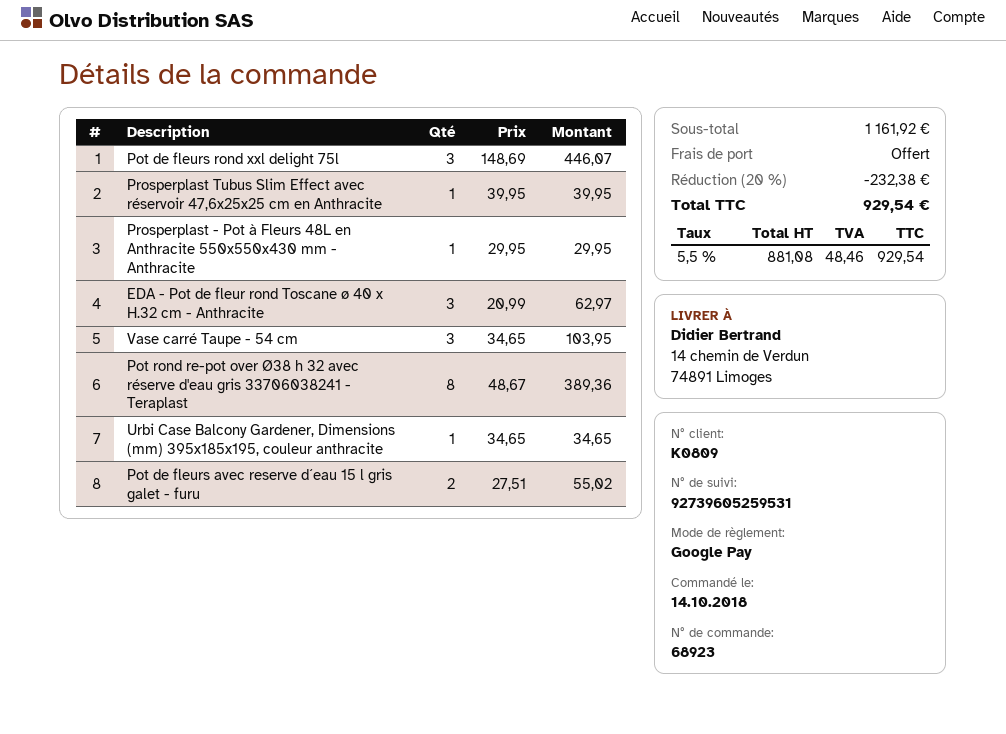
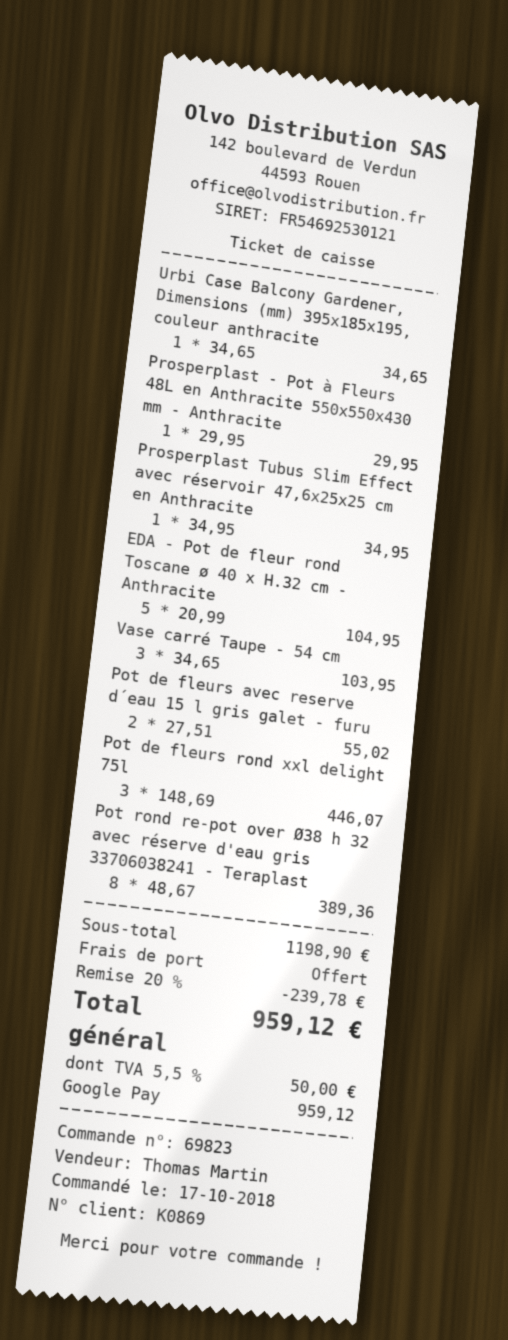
order number: 68923 -> 69823
order date: 2018-10-14 -> 2018-10-17
customer number: K0809 -> K0869
Prosperplast Tubus Slim Effect avec réservoir 47,6x25x25 cm en Anthracite: 1 x 39.95 = 39.95 -> 1 x 34.95 = 34.95
EDA - Pot de fleur rond Toscane ø 40 x H.32 cm - Anthracite: 3 x 20.99 = 62.97 -> 5 x 20.99 = 104.95
subtotal: 1161.92 -> 1198.90
discount: 20% = 232.38 -> 20% = 239.78
tax: 5.5% = 48.46 -> 5.5% = 50.00
total: 929.54 -> 959.12

